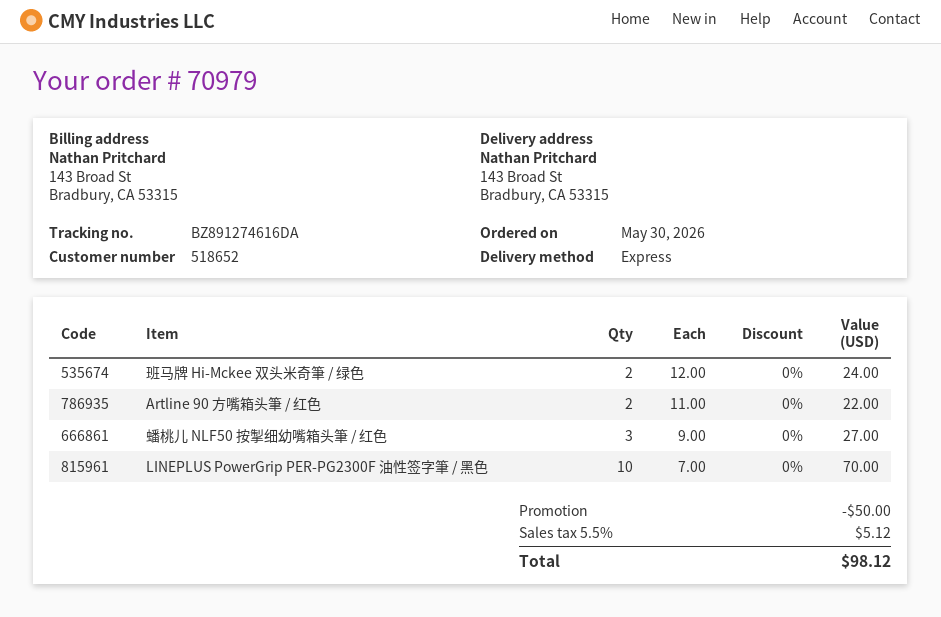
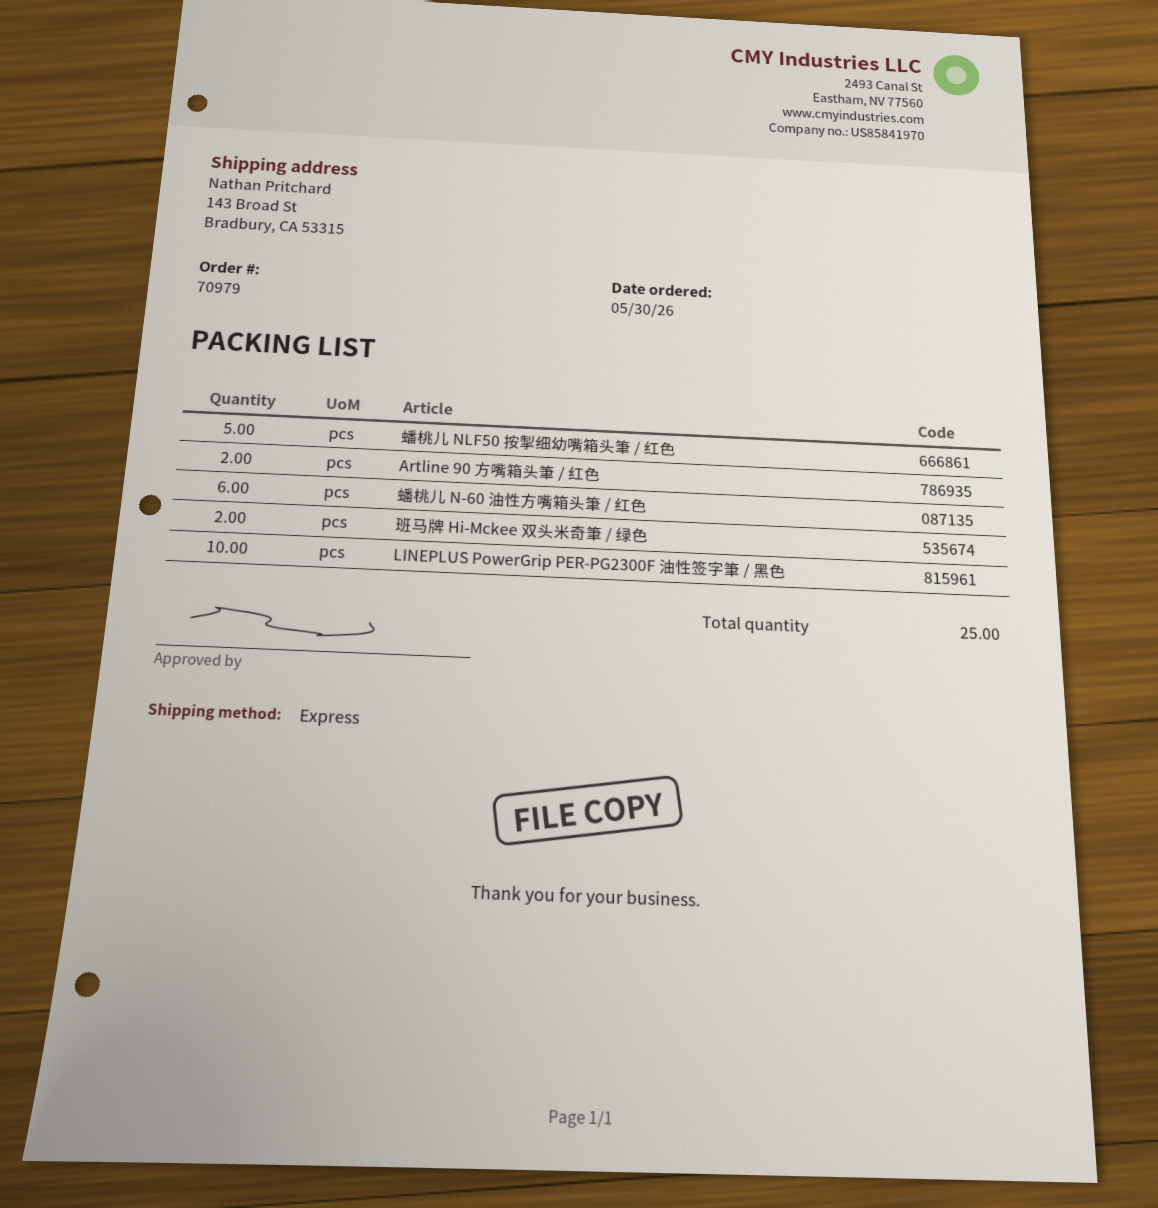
蟠桃儿 NLF50 按掣细幼嘴箱头筆 / 红色: 3 -> 5
蟠桃儿 N-60 油性方嘴箱头筆 / 红色: none -> 6

